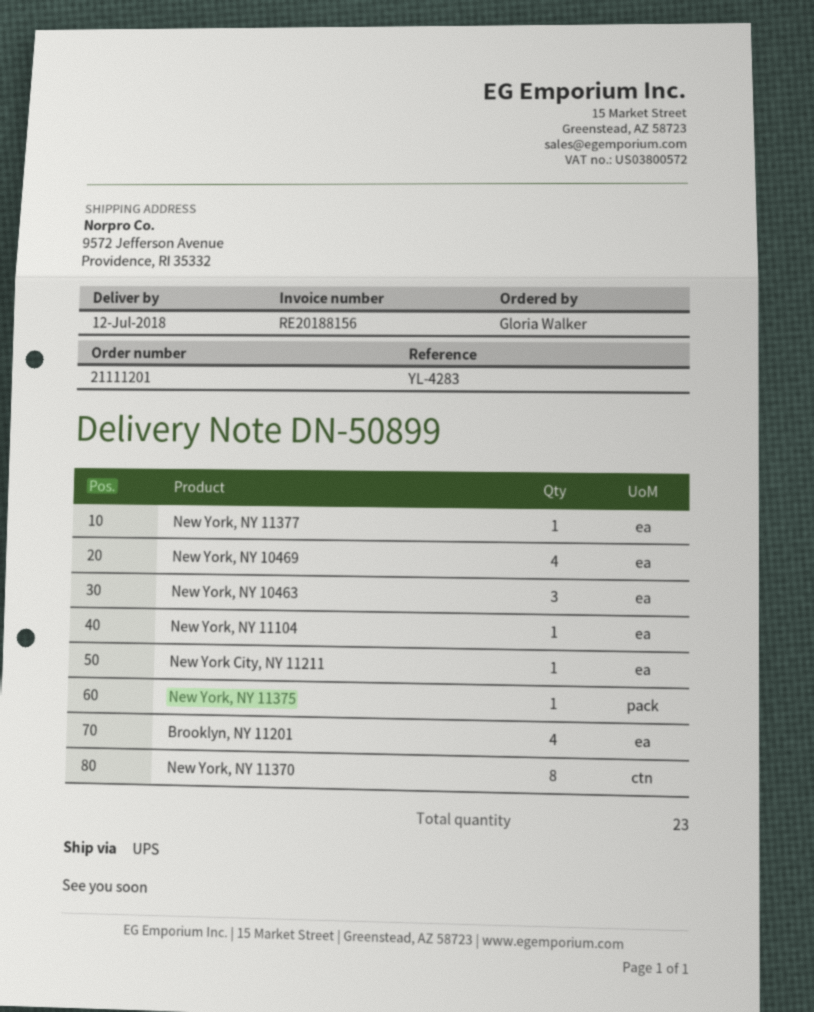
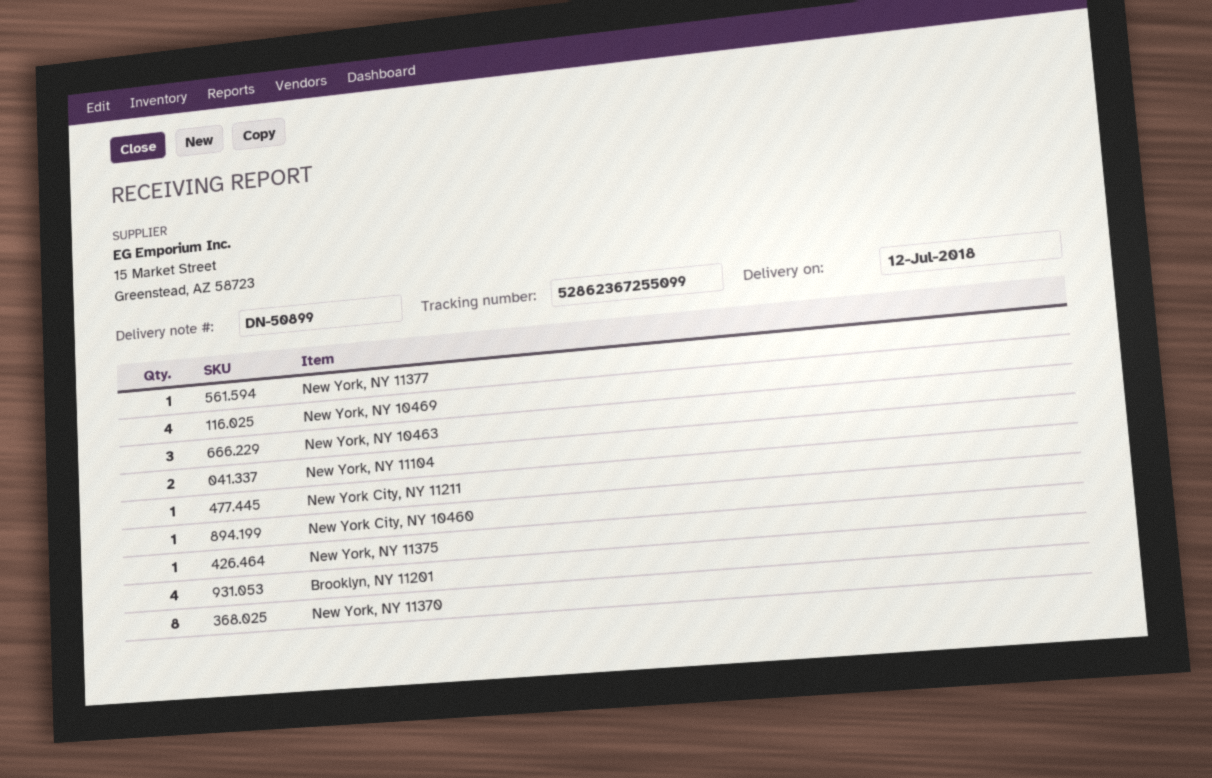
New York, NY 11104: 1 -> 2
New York City, NY 10460: none -> 1

